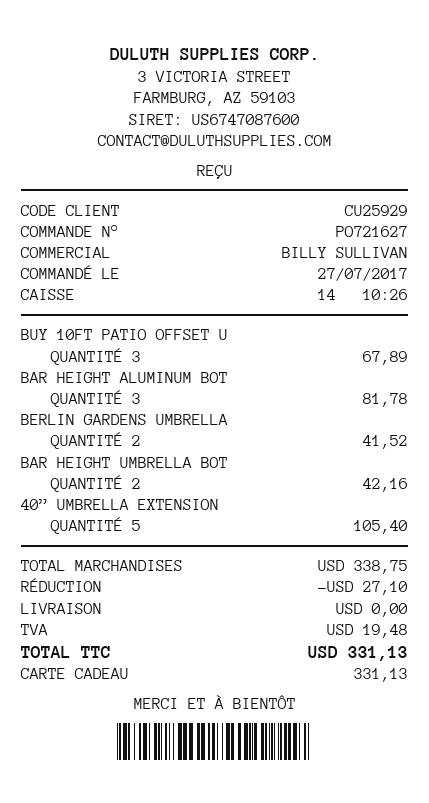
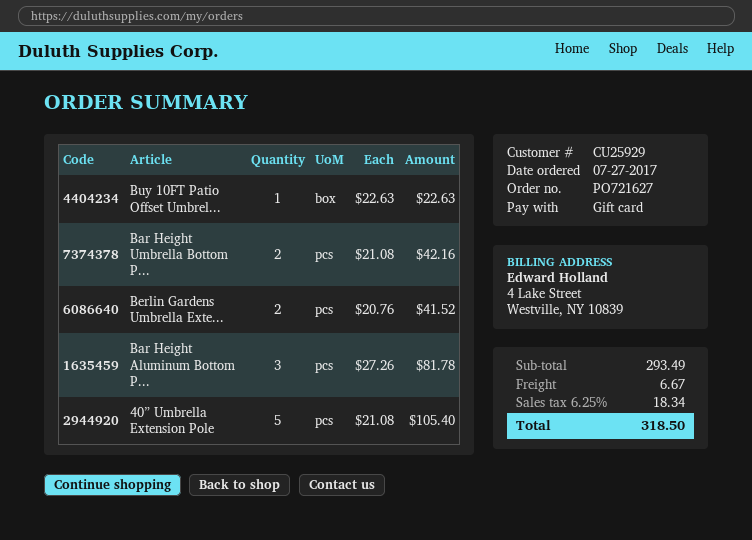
BUY 10FT PATIO OFFSET U: 3 for 67.89 -> 1 for 22.63
subtotal: 338.75 -> 293.49
discount: 27.10 -> none
shipping: 0.00 -> 6.67
tax: 19.48 -> 18.34
total: 331.13 -> 318.50

